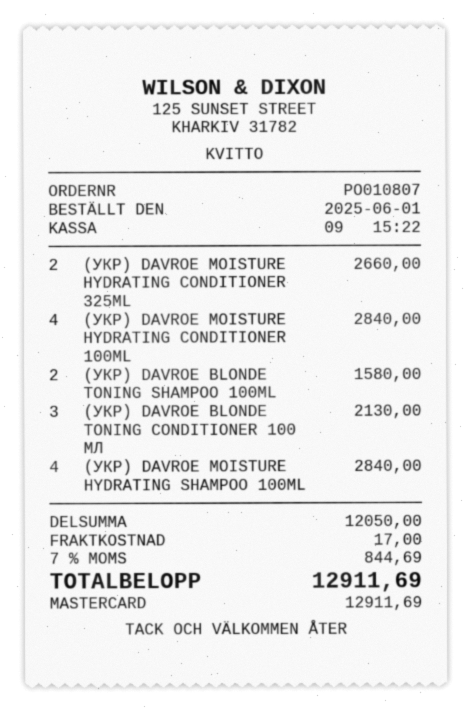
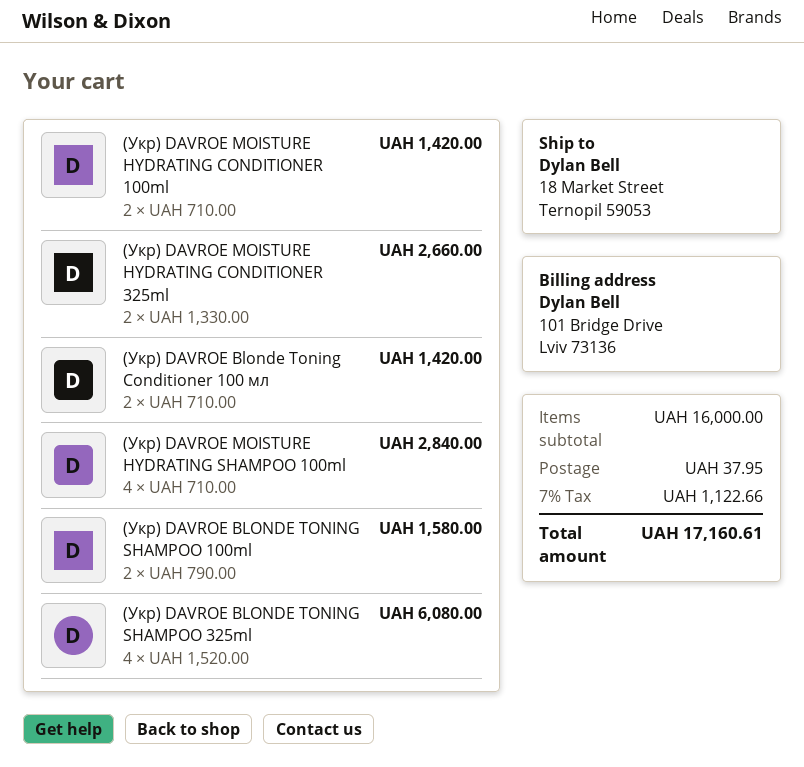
(УКР) DAVROE MOISTURE HYDRATING CONDITIONER 100ML: 4 for 2840.00 -> 2 for 1420.00
(УКР) DAVROE BLONDE TONING CONDITIONER 100 МЛ: 3 for 2130.00 -> 2 for 1420.00
(Укр) DAVROE BLONDE TONING SHAMPOO 325ml: none -> 4 for 6080.00
subtotal: 12050.00 -> 16000.00
shipping: 17.00 -> 37.95
tax: 7% = 844.69 -> 7% = 1122.66
total: 12911.69 -> 17160.61

